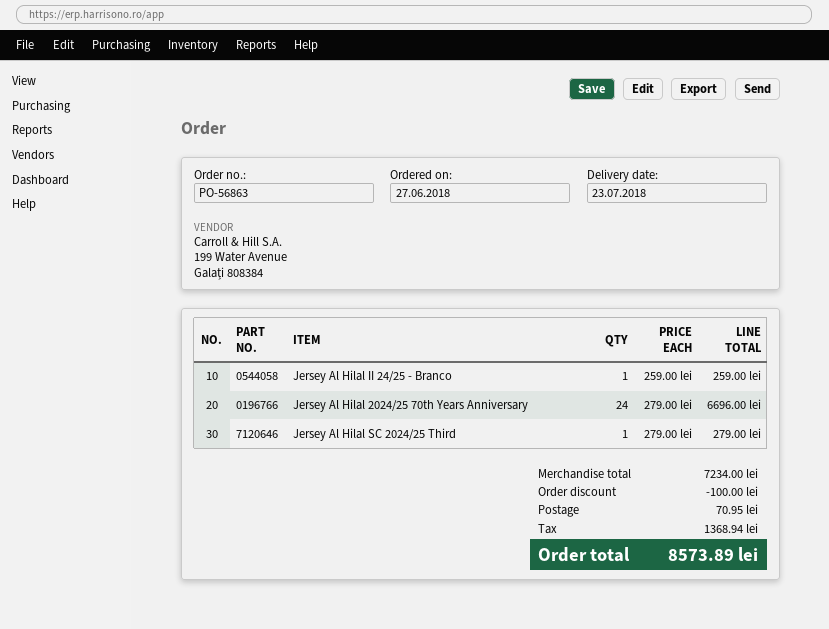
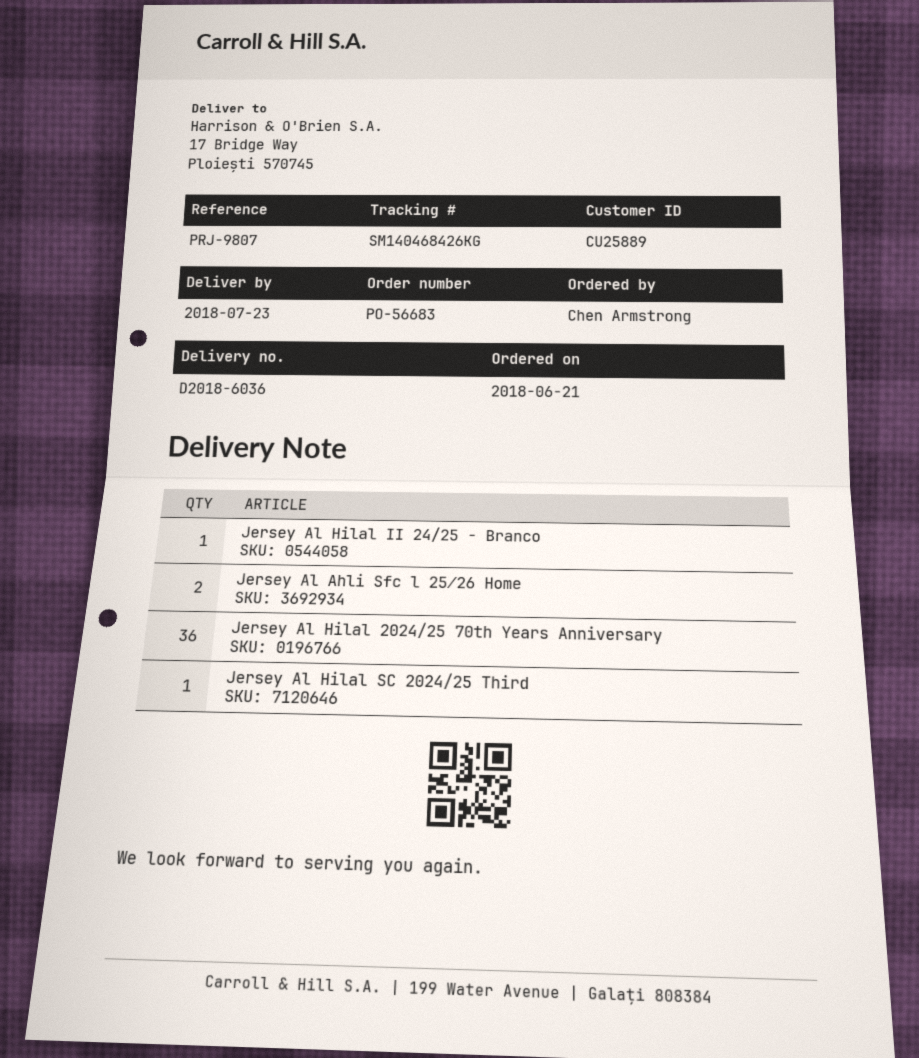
order number: PO-56863 -> PO-56683
order date: 2018-06-27 -> 2018-06-21
Jersey Al Hilal 2024/25 70th Years Anniversary: 24 -> 36
Jersey Al Ahli Sfc l 25∕26 Home: none -> 2

